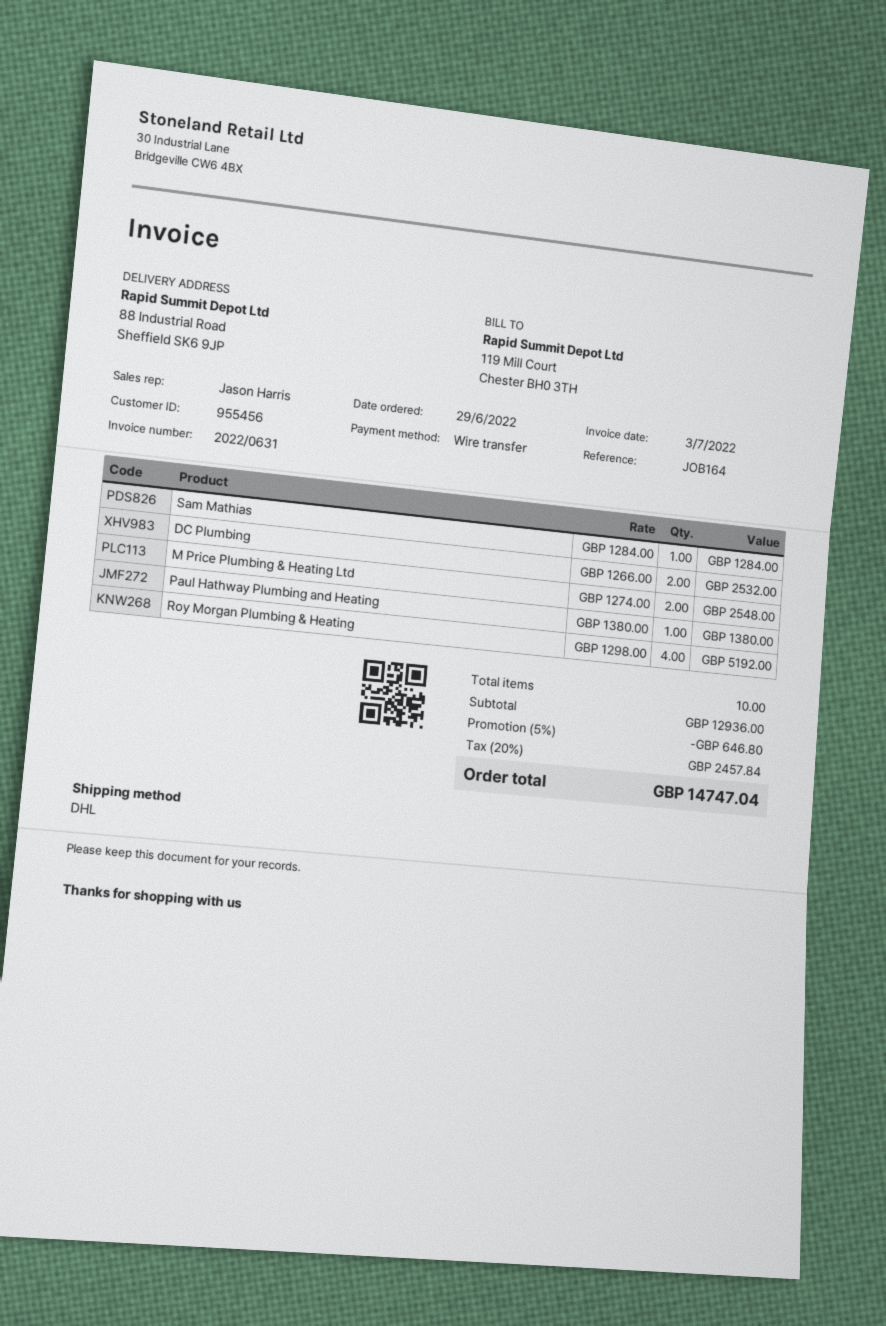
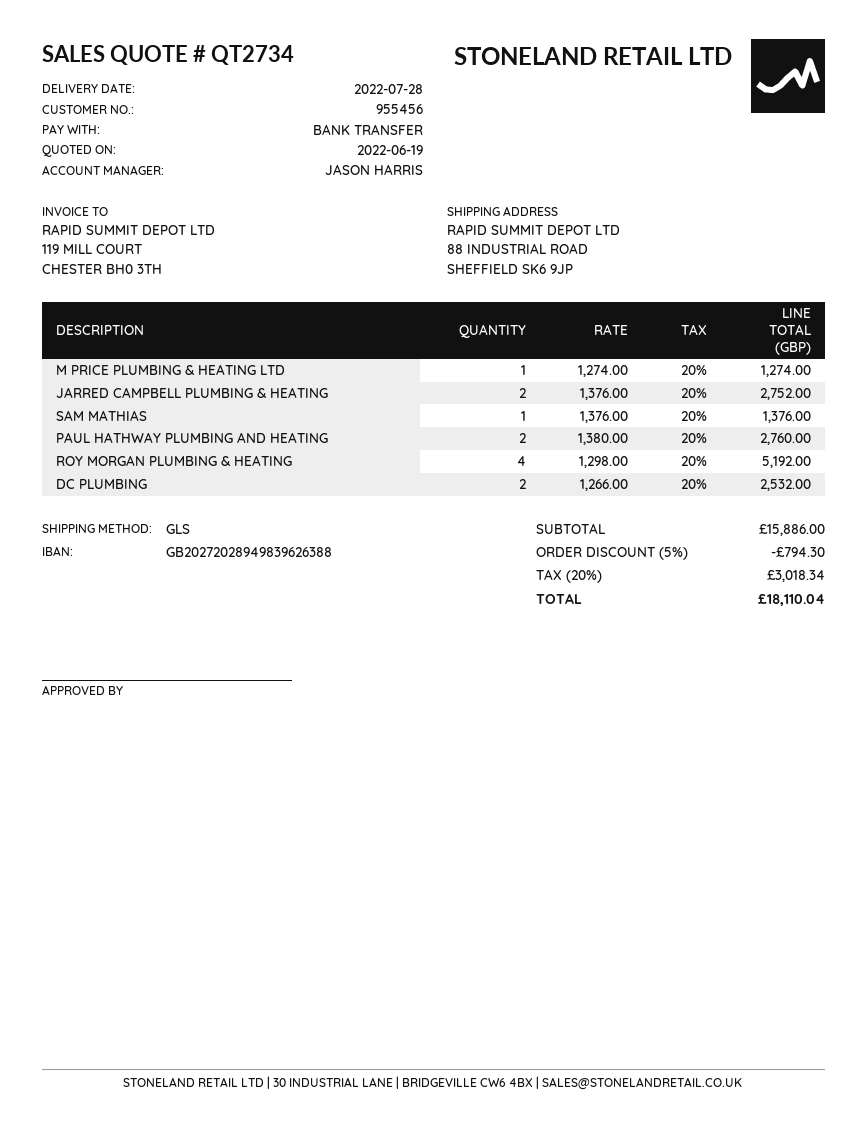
shipping method: DHL -> GLS
Sam Mathias: 1 x 1284.00 = 1284.00 -> 1 x 1376.00 = 1376.00
M Price Plumbing & Heating Ltd: 2 x 1274.00 = 2548.00 -> 1 x 1274.00 = 1274.00
Paul Hathway Plumbing and Heating: 1 x 1380.00 = 1380.00 -> 2 x 1380.00 = 2760.00
JARRED CAMPBELL PLUMBING & HEATING: none -> 2 x 1376.00 = 2752.00
subtotal: 12936.00 -> 15886.00
discount: 5% = 646.80 -> 5% = 794.30
tax: 20% = 2457.84 -> 20% = 3018.34
total: 14747.04 -> 18110.04

